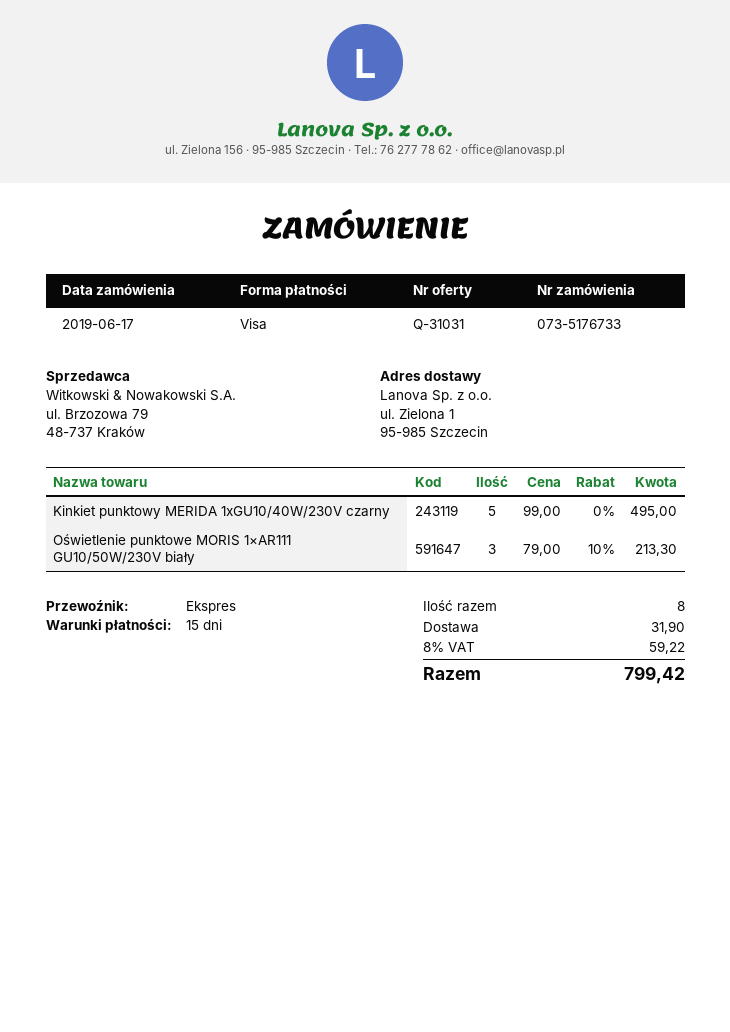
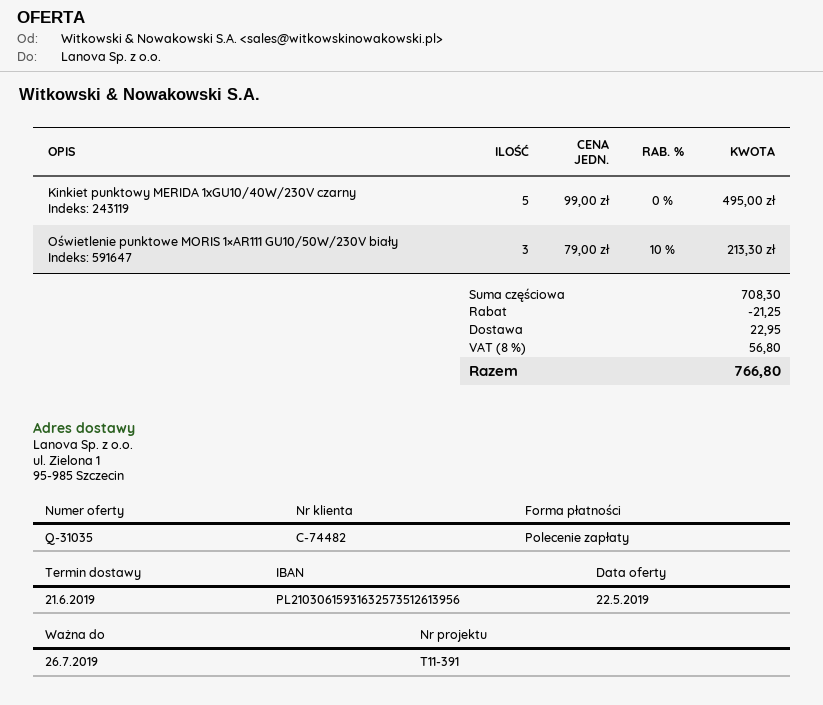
quote number: Q-31031 -> Q-31035
payment method: Visa -> direct debit
discount: none -> 21.25
shipping: 31.90 -> 22.95
tax: 8% = 59.22 -> 8% = 56.80
total: 799.42 -> 766.80

